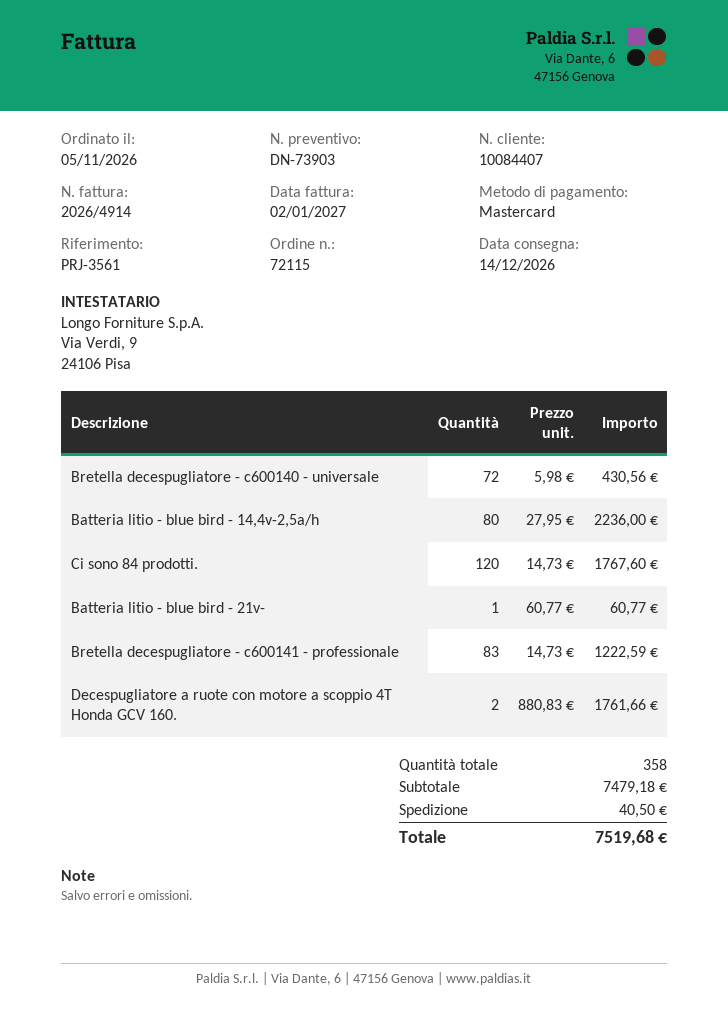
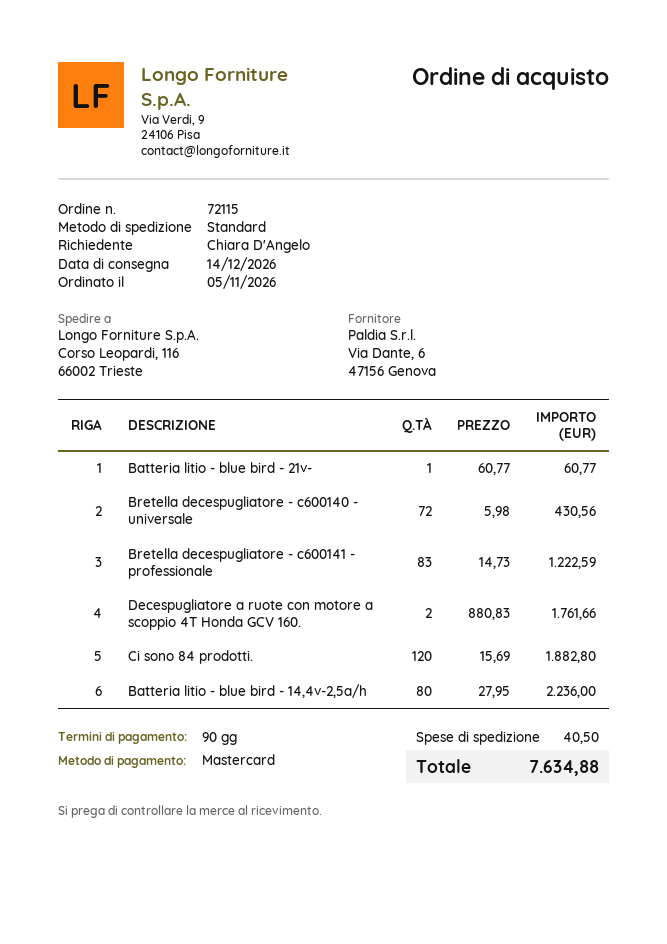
Ci sono 84 prodotti.: 120 x 14.73 = 1767.60 -> 120 x 15.69 = 1882.80
total: 7519.68 -> 7634.88

